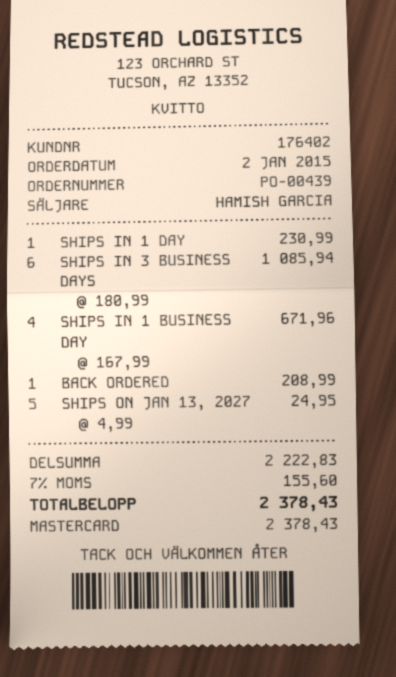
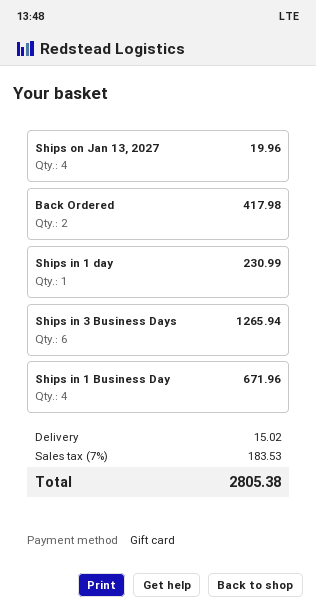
payment method: Mastercard -> gift card
SHIPS IN 3 BUSINESS DAYS: 6 for 1085.94 -> 6 for 1265.94
BACK ORDERED: 1 for 208.99 -> 2 for 417.98
SHIPS ON JAN 13, 2027: 5 for 24.95 -> 4 for 19.96
shipping: none -> 15.02
tax: 7% = 155.60 -> 7% = 183.53
total: 2378.43 -> 2805.38

